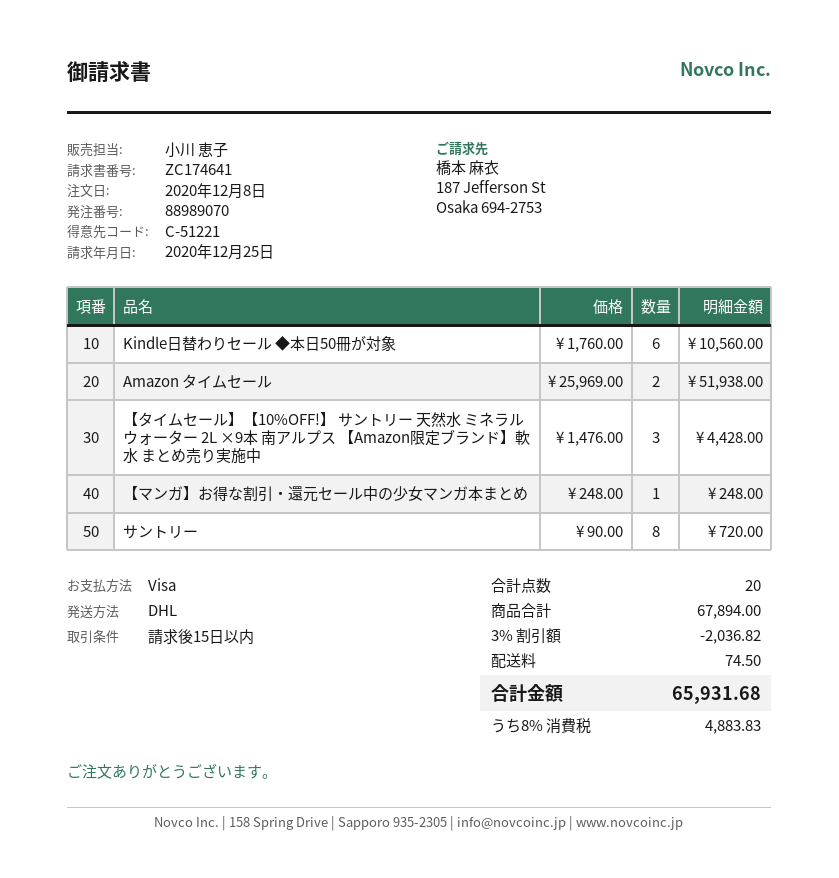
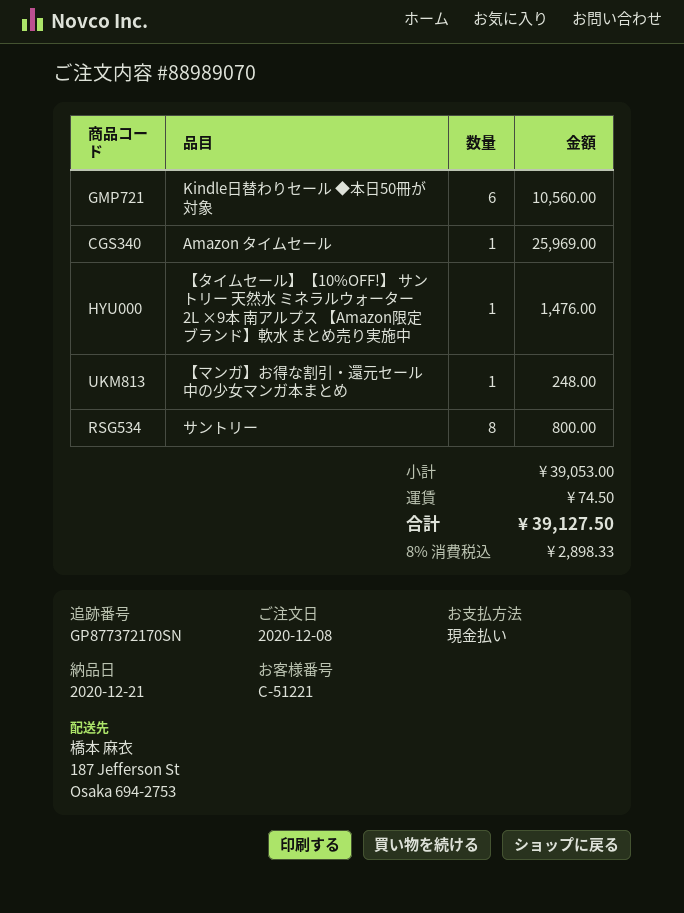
payment method: Visa -> cash
Amazon タイムセール: 2 for 51938.00 -> 1 for 25969.00
【タイムセール】【10%OFF!】 サントリー 天然水 ミネラルウォーター 2L ×9本 南アルプス 【Amazon限定ブランド】軟水 まとめ売り実施中: 3 for 4428.00 -> 1 for 1476.00
サントリー: 8 for 720.00 -> 8 for 800.00
subtotal: 67894.00 -> 39053.00
discount: 3% = 2036.82 -> none
tax: 8% = 4883.83 -> 8% = 2898.33
total: 65931.68 -> 39127.50

